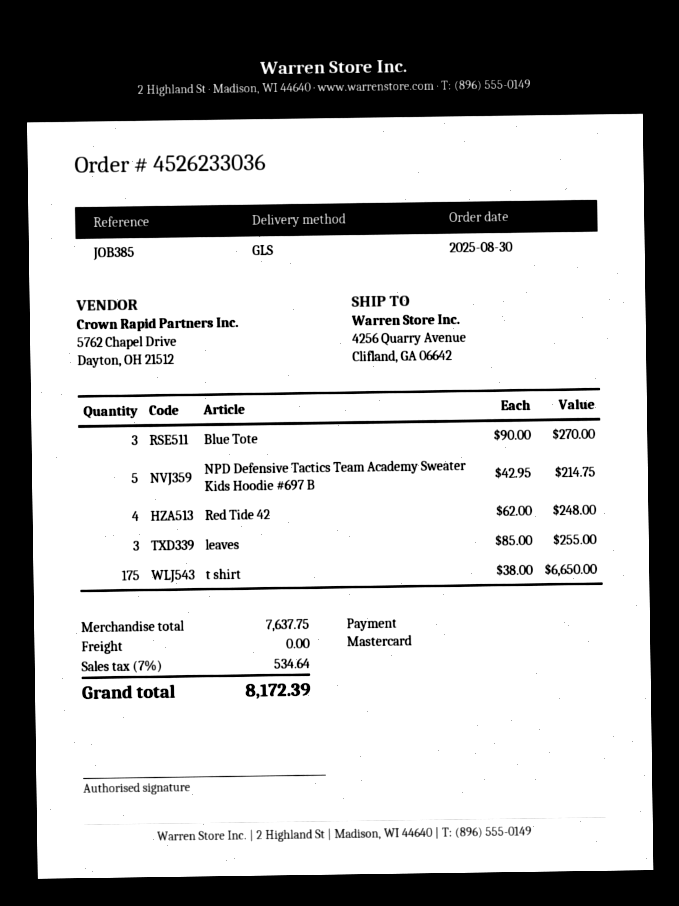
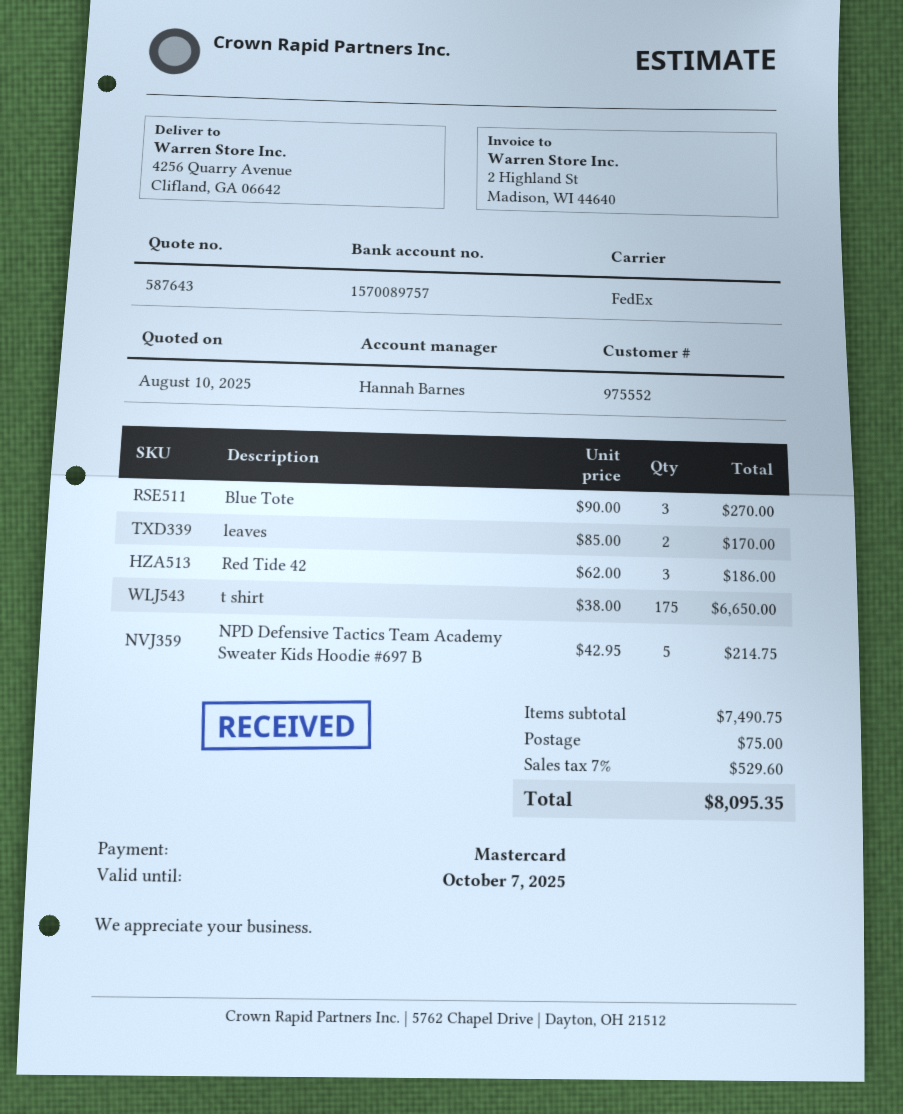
shipping method: GLS -> FedEx
Red Tide 42: 4 x 62.00 = 248.00 -> 3 x 62.00 = 186.00
leaves: 3 x 85.00 = 255.00 -> 2 x 85.00 = 170.00
subtotal: 7637.75 -> 7490.75
shipping: 0.00 -> 75.00
tax: 7% = 534.64 -> 7% = 529.60
total: 8172.39 -> 8095.35

